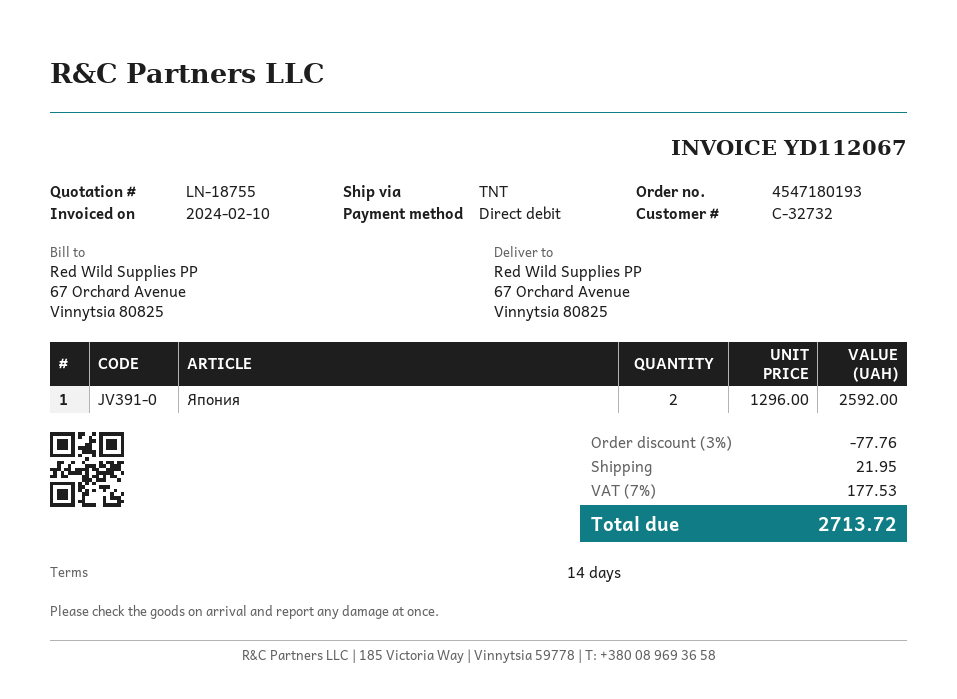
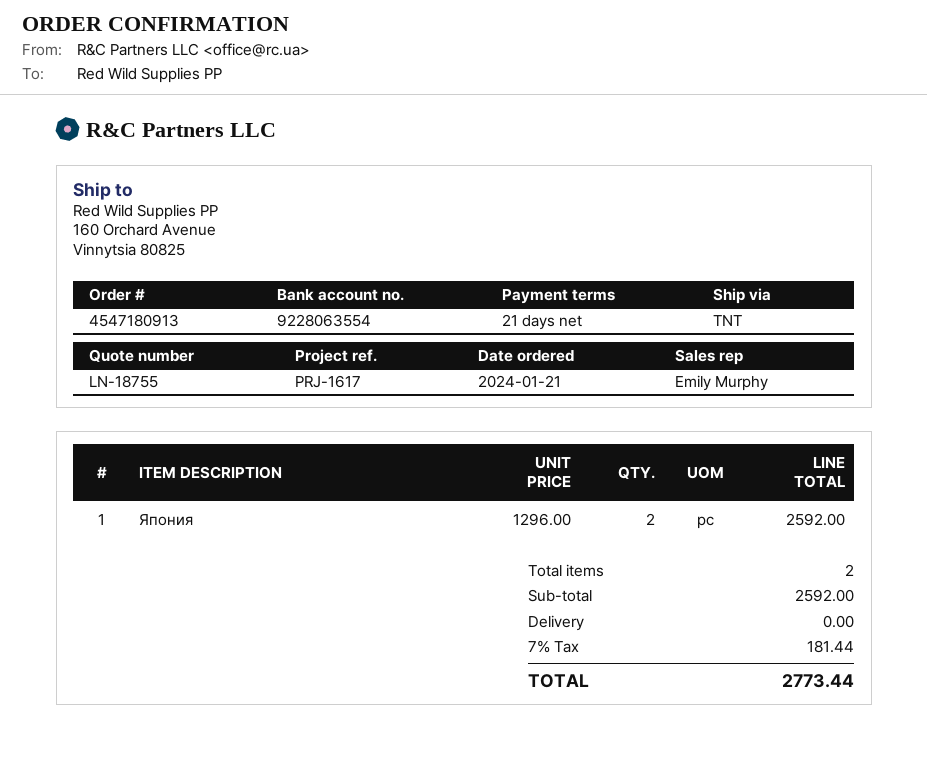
order number: 4547180193 -> 4547180913
payment terms: 14 days -> 21 days
ship to: 67 Orchard Avenue, Vinnytsia 80825 -> 160 Orchard Avenue, Vinnytsia 80825
discount: 3% = 77.76 -> none
shipping: 21.95 -> 0.00
tax: 7% = 177.53 -> 7% = 181.44
total: 2713.72 -> 2773.44

